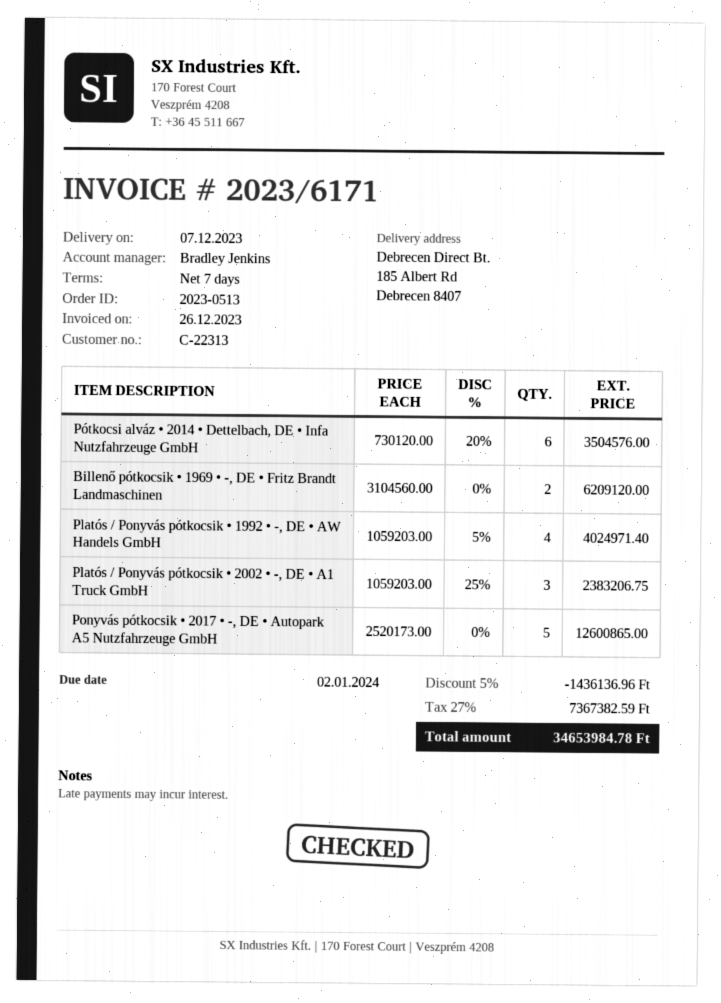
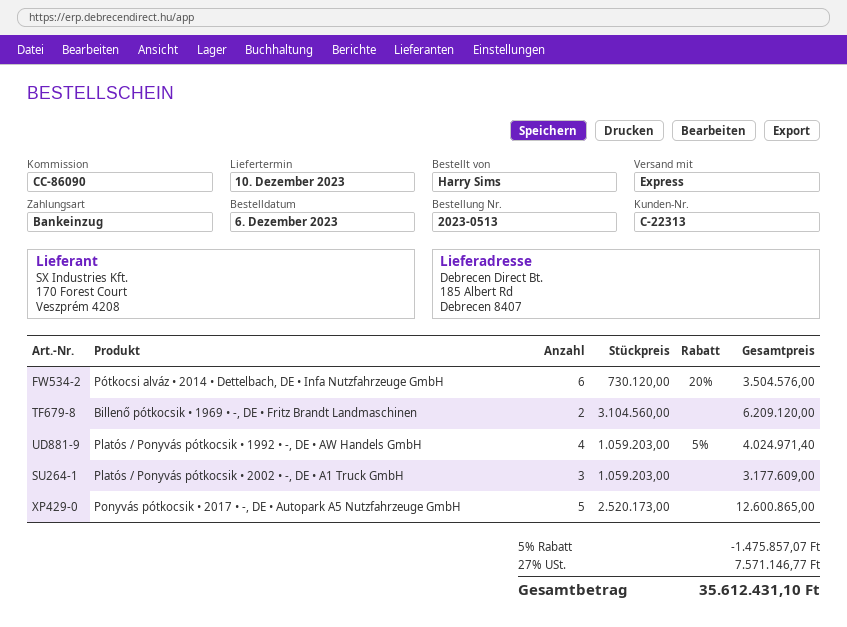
delivery date: 2023-12-07 -> 2023-12-10
Platós / Ponyvás pótkocsik • 2002 • -, DE • A1 Truck GmbH: 3 x 1059203.00 - 25% = 2383206.75 -> 3 x 1059203.00 = 3177609.00
discount: 5% = 1436136.96 -> 5% = 1475857.07
tax: 27% = 7367382.59 -> 27% = 7571146.77
total: 34653984.78 -> 35612431.10

